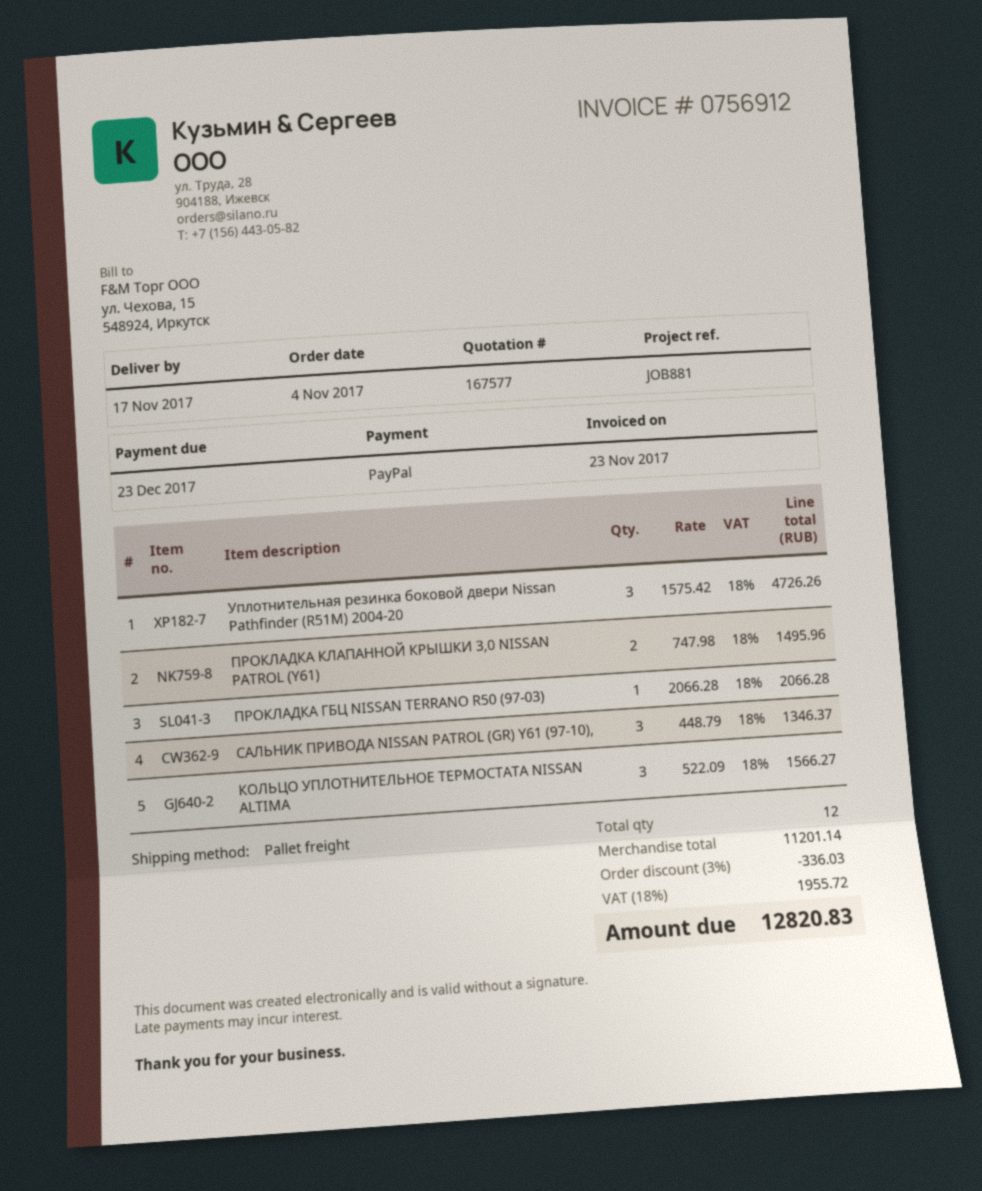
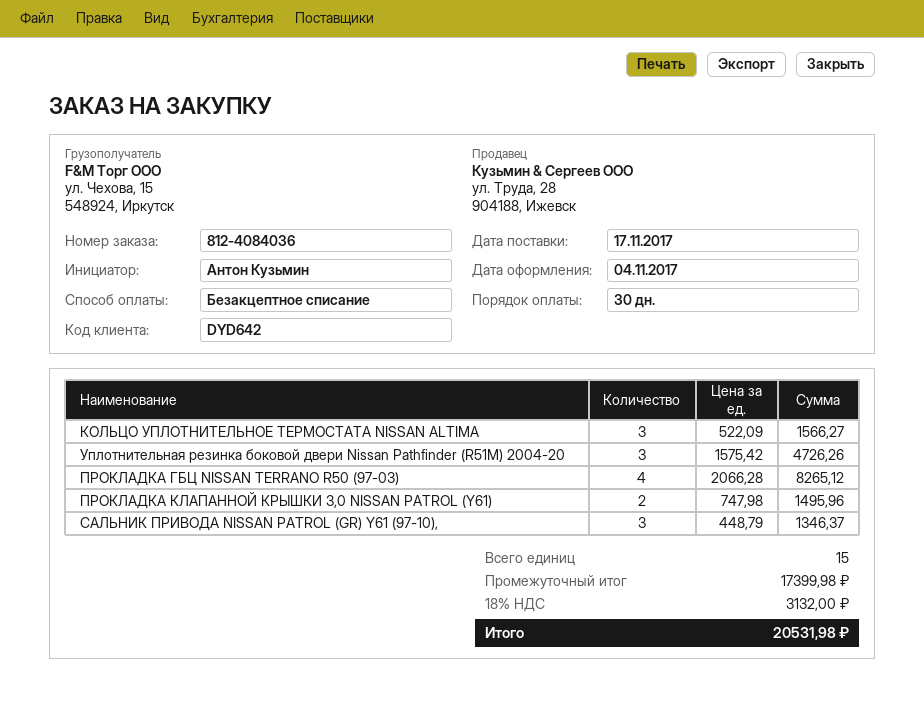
payment method: PayPal -> direct debit
ПРОКЛАДКА ГБЦ NISSAN TERRANO R50 (97-03): 1 x 2066.28 = 2066.28 -> 4 x 2066.28 = 8265.12
total quantity: 12 -> 15
subtotal: 11201.14 -> 17399.98
discount: 3% = 336.03 -> none
tax: 18% = 1955.72 -> 18% = 3132.00
total: 12820.83 -> 20531.98

